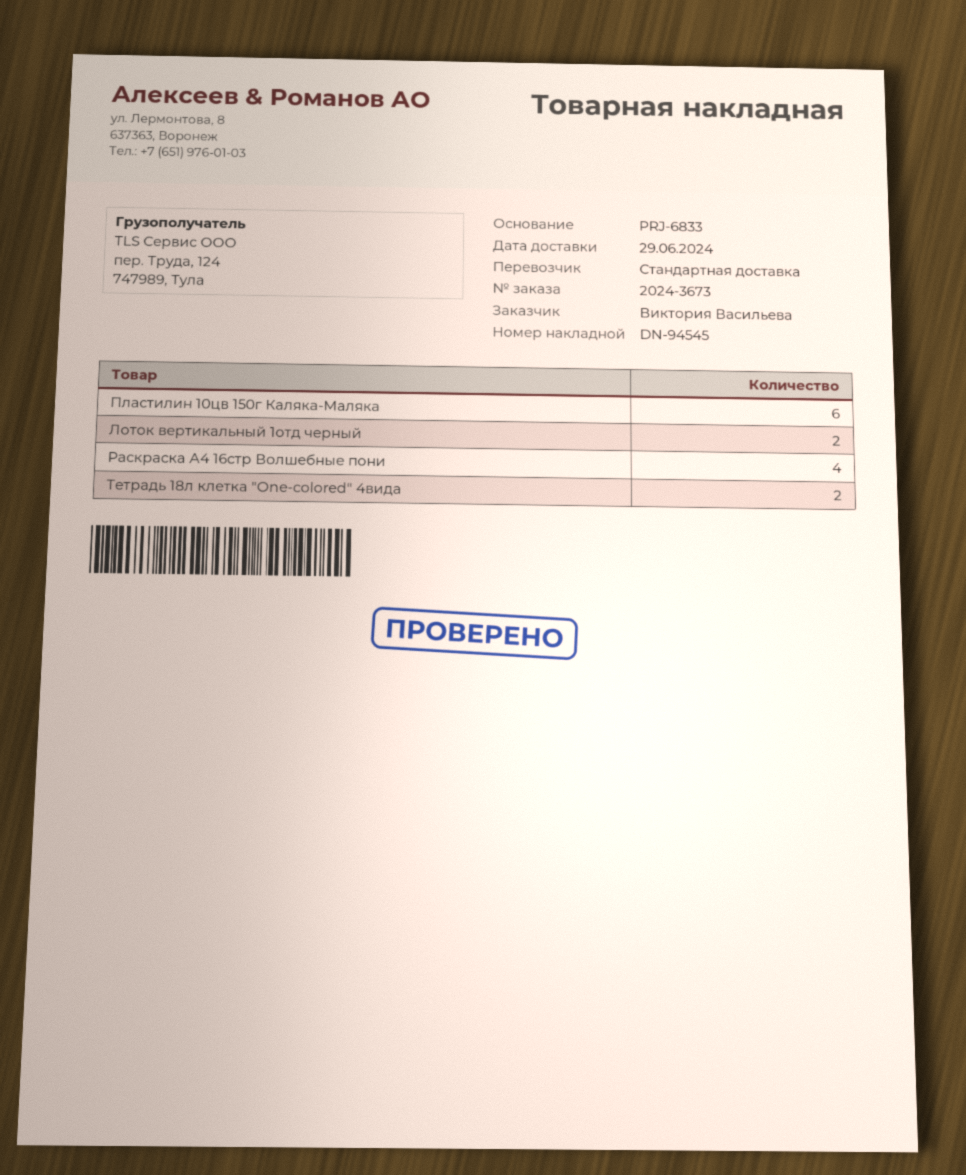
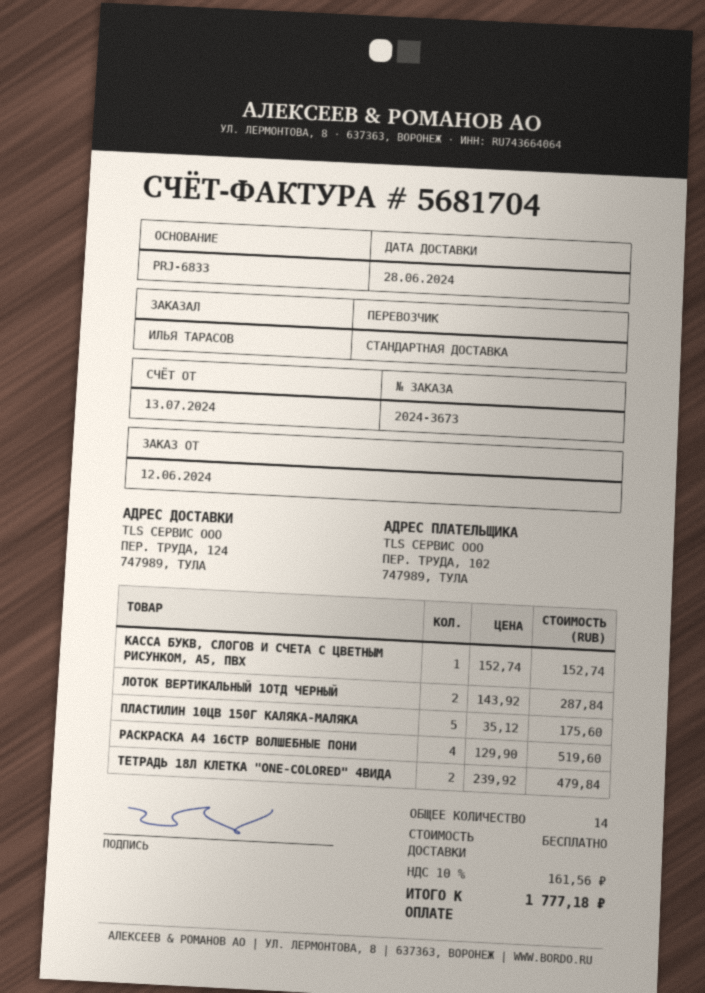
delivery date: 2024-06-29 -> 2024-06-28
ordered by: Виктория Васильева -> ИЛЬЯ ТАРАСОВ
Пластилин 10цв 150г Каляка-Маляка: 6 -> 5
КАССА БУКВ, СЛОГОВ И СЧЕТА C ЦВЕТНЫМ РИСУНКОМ, А5, ПВХ: none -> 1

